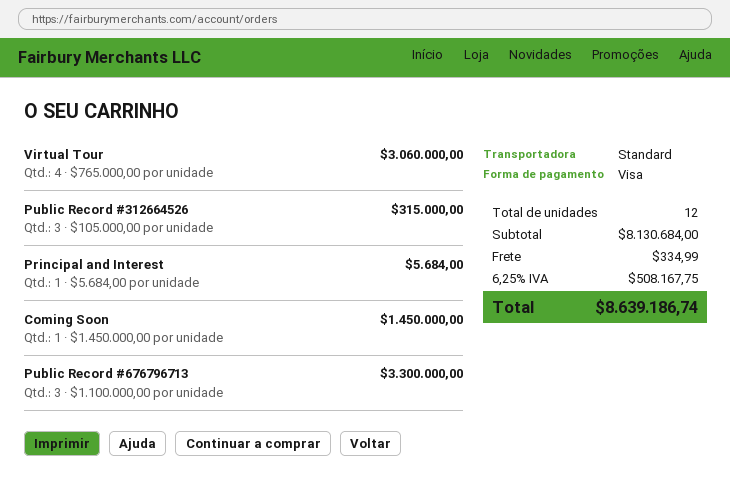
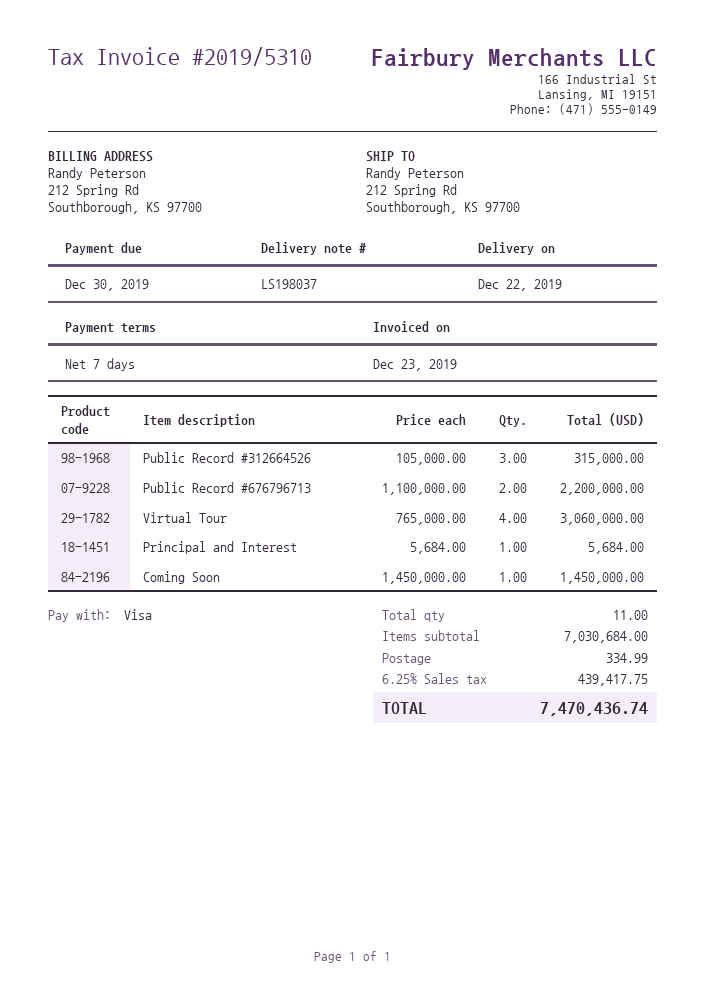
Public Record #676796713: 3 x 1100000.00 = 3300000.00 -> 2 x 1100000.00 = 2200000.00
total quantity: 12 -> 11
subtotal: 8130684.00 -> 7030684.00
tax: 6.25% = 508167.75 -> 6.25% = 439417.75
total: 8639186.74 -> 7470436.74

